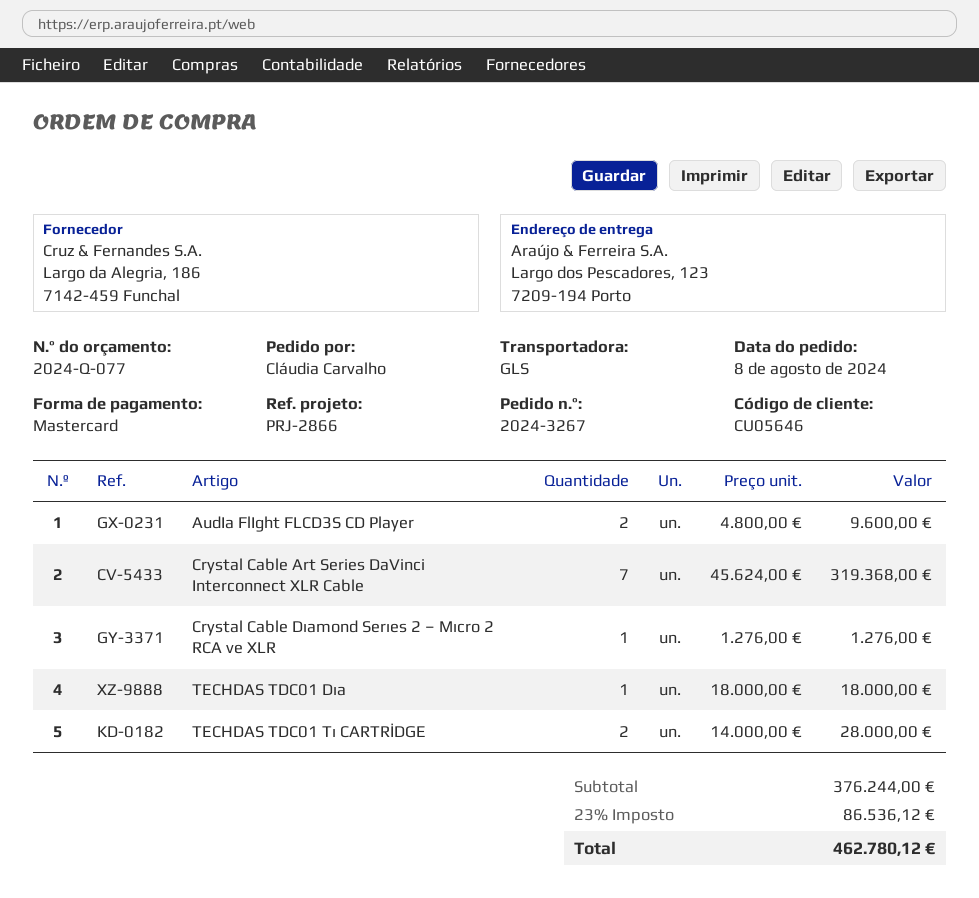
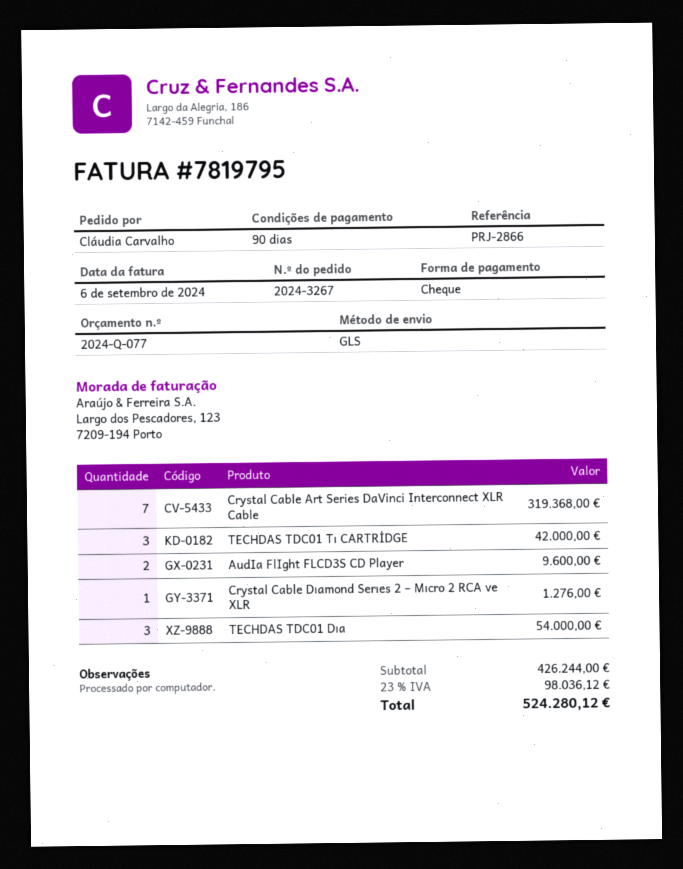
payment method: Mastercard -> cheque
TECHDAS TDC01 Dıa: 1 for 18000.00 -> 3 for 54000.00
TECHDAS TDC01 Tı CARTRİDGE: 2 for 28000.00 -> 3 for 42000.00
subtotal: 376244.00 -> 426244.00
tax: 23% = 86536.12 -> 23% = 98036.12
total: 462780.12 -> 524280.12

